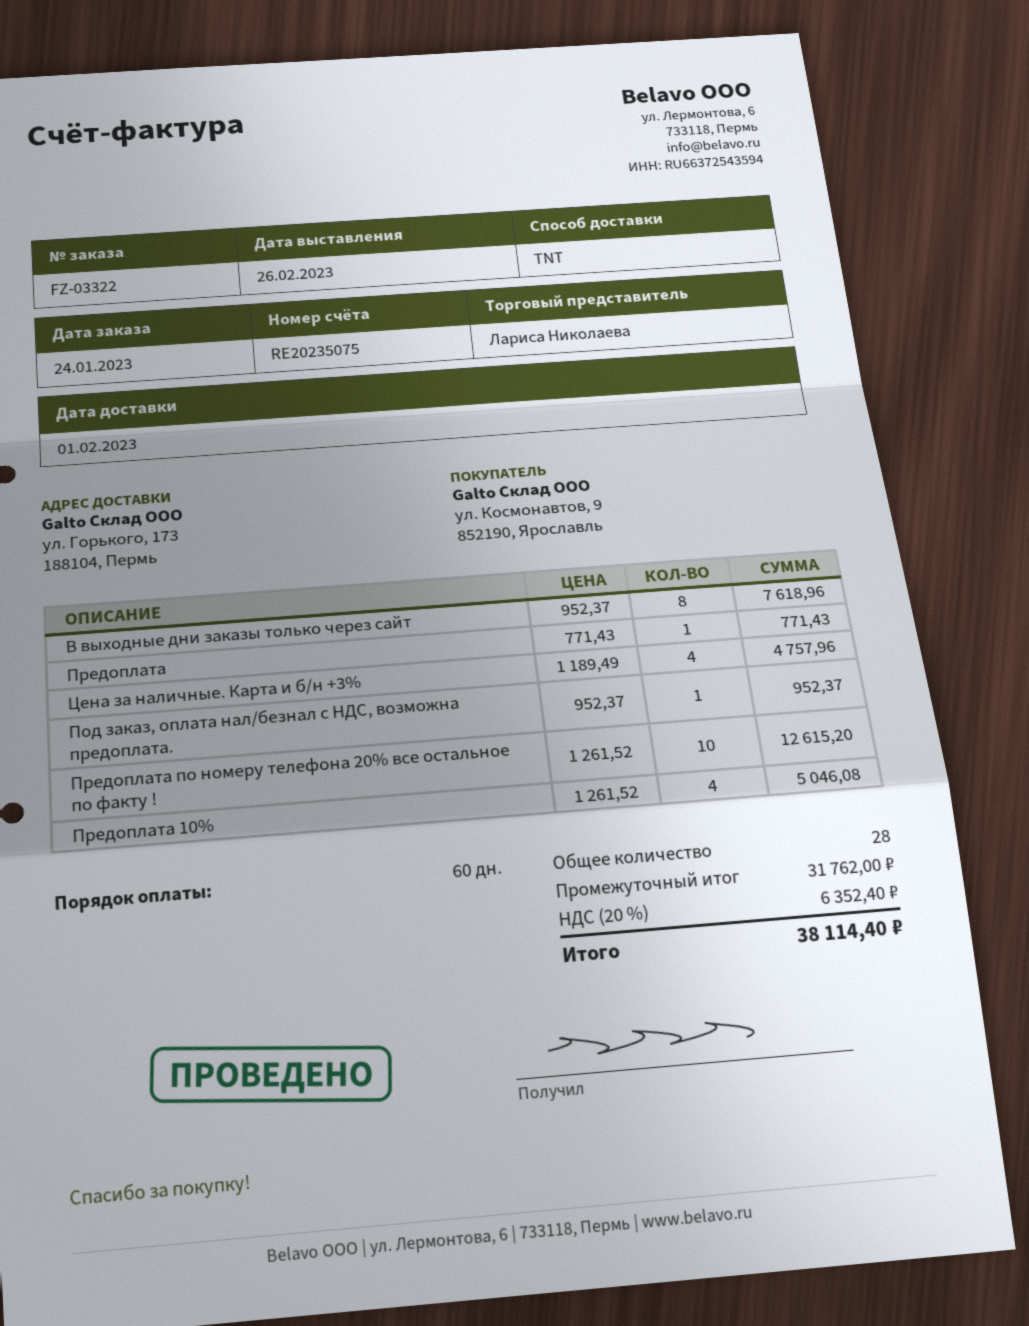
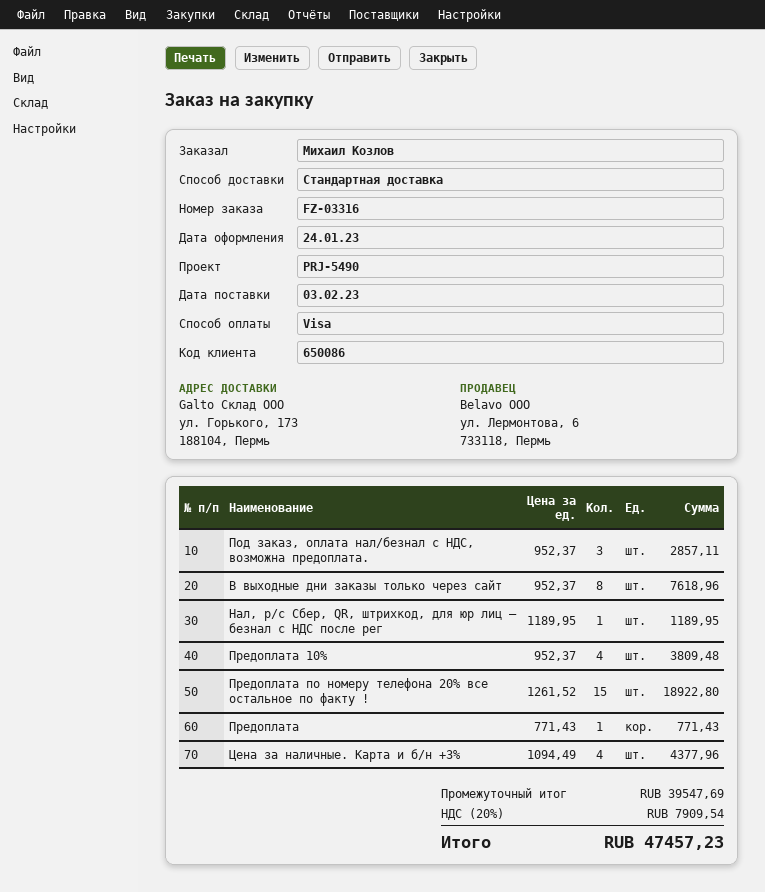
order number: FZ-03322 -> FZ-03316
delivery date: 2023-02-01 -> 2023-02-03
shipping method: TNT -> standard
Цена за наличные. Карта и б/н +3%: 4 x 1189.49 = 4757.96 -> 4 x 1094.49 = 4377.96
Под заказ, оплата нал/безнал с НДС, возможна предоплата.: 1 x 952.37 = 952.37 -> 3 x 952.37 = 2857.11
Предоплата по номеру телефона 20% все остальное по факту !: 10 x 1261.52 = 12615.20 -> 15 x 1261.52 = 18922.80
Предоплата 10%: 4 x 1261.52 = 5046.08 -> 4 x 952.37 = 3809.48
Нал, р/с Сбер, QR, штрихкод, для юр лиц – безнал с НДС после рег: none -> 1 x 1189.95 = 1189.95
subtotal: 31762.00 -> 39547.69
tax: 20% = 6352.40 -> 20% = 7909.54
total: 38114.40 -> 47457.23

